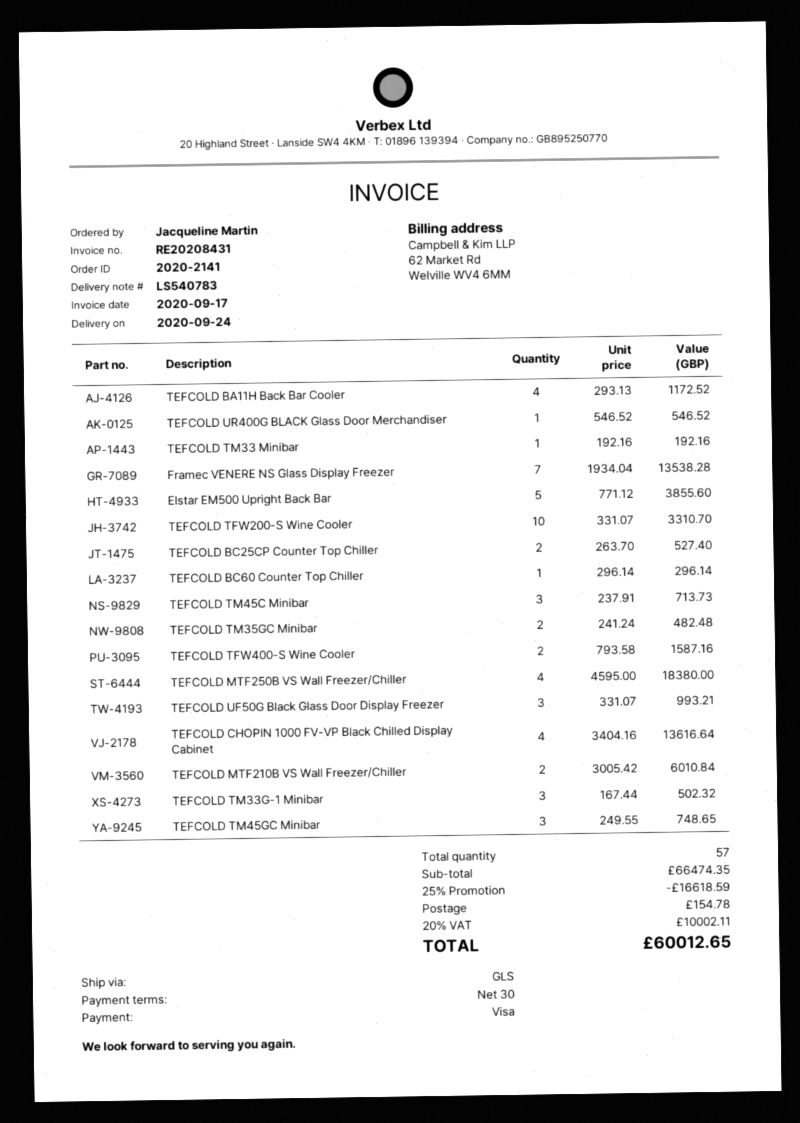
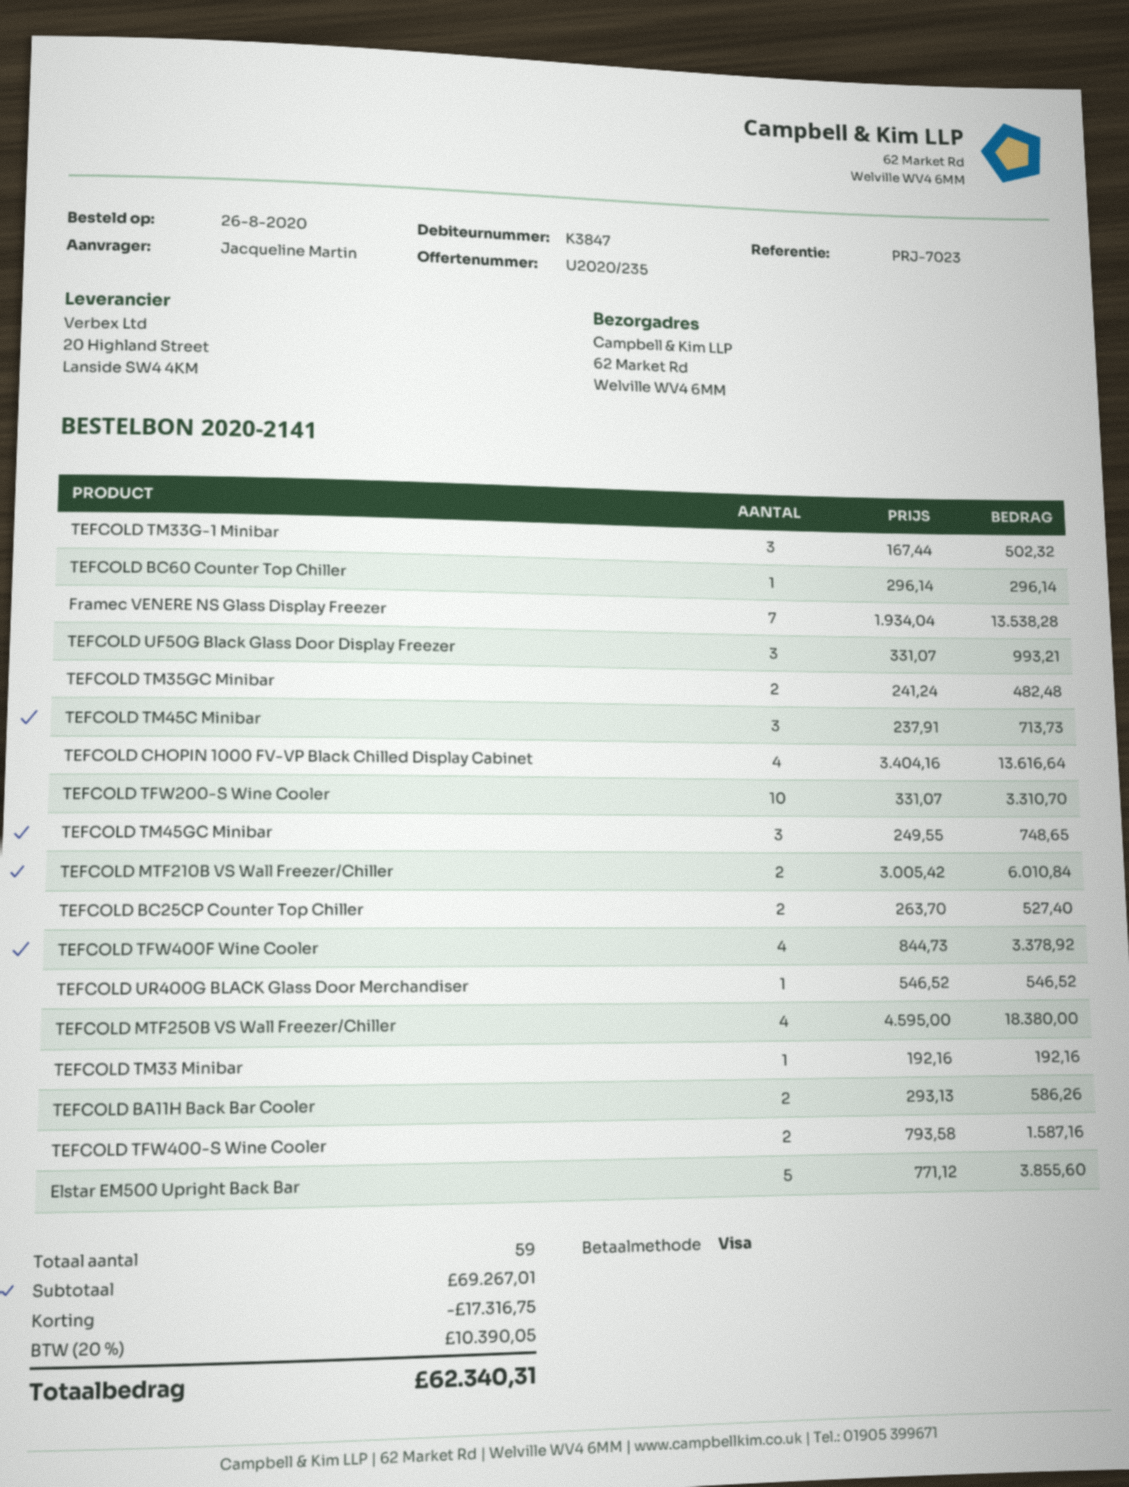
TEFCOLD BA11H Back Bar Cooler: 4 x 293.13 = 1172.52 -> 2 x 293.13 = 586.26
TEFCOLD TFW400F Wine Cooler: none -> 4 x 844.73 = 3378.92
total quantity: 57 -> 59
subtotal: 66474.35 -> 69267.01
discount: 16618.59 -> 17316.75
shipping: 154.78 -> none
tax: 20% = 10002.11 -> 20% = 10390.05
total: 60012.65 -> 62340.31

